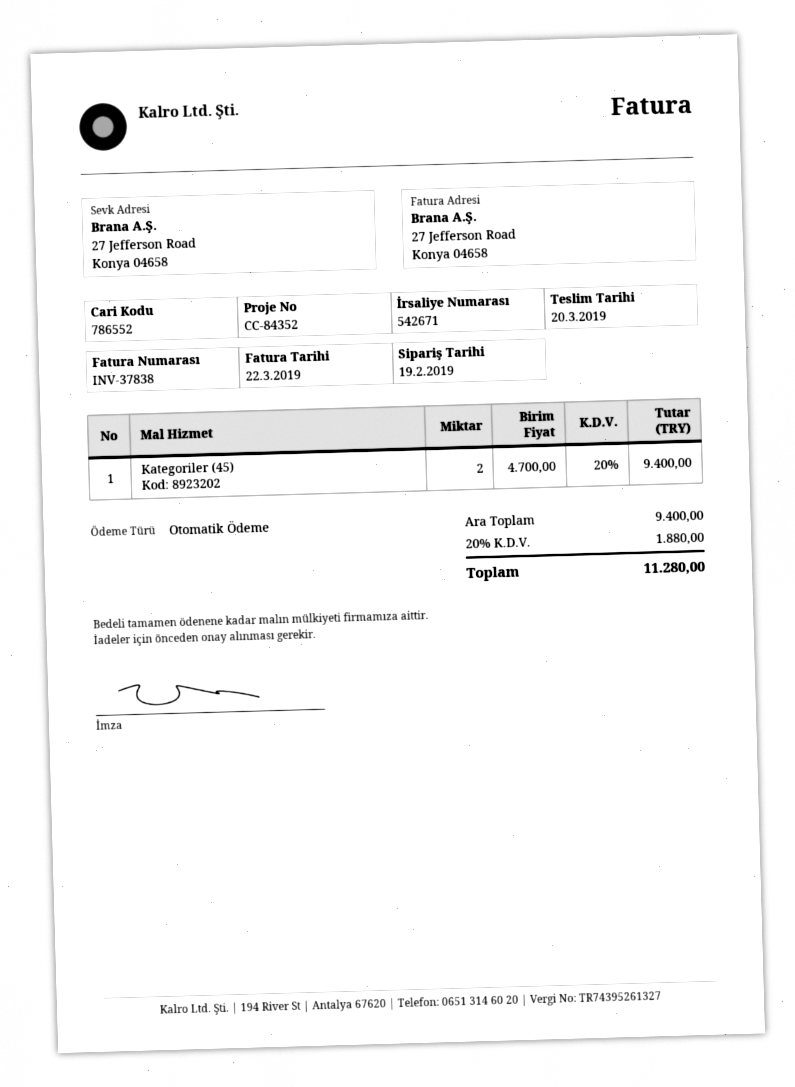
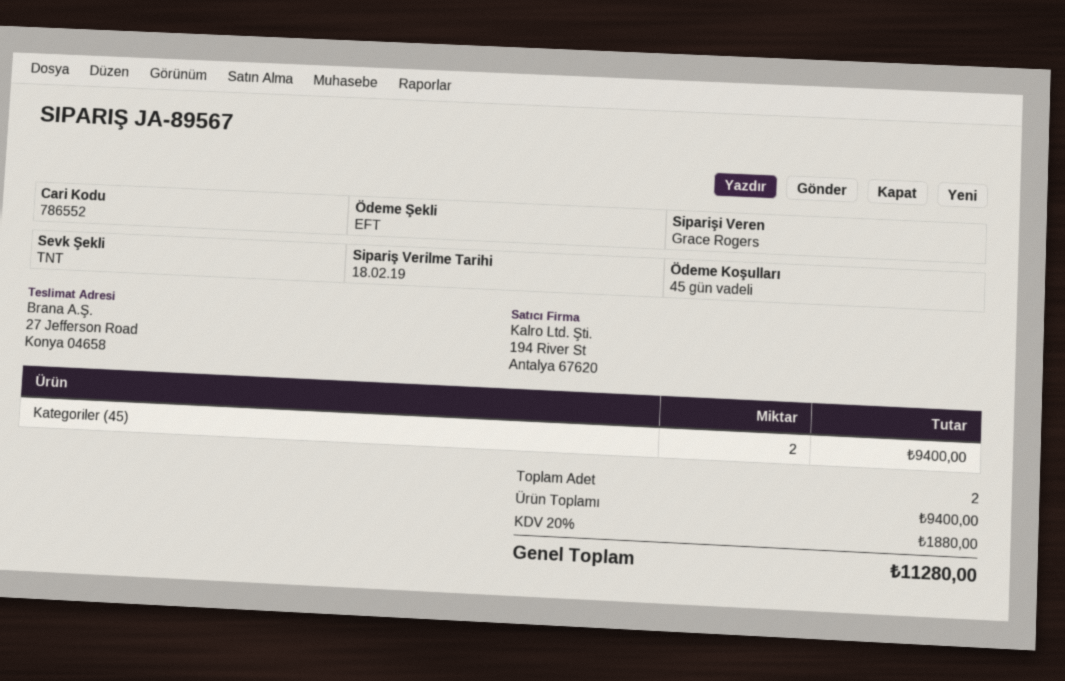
order date: 2019-02-19 -> 2019-02-18
payment method: direct debit -> bank transfer

